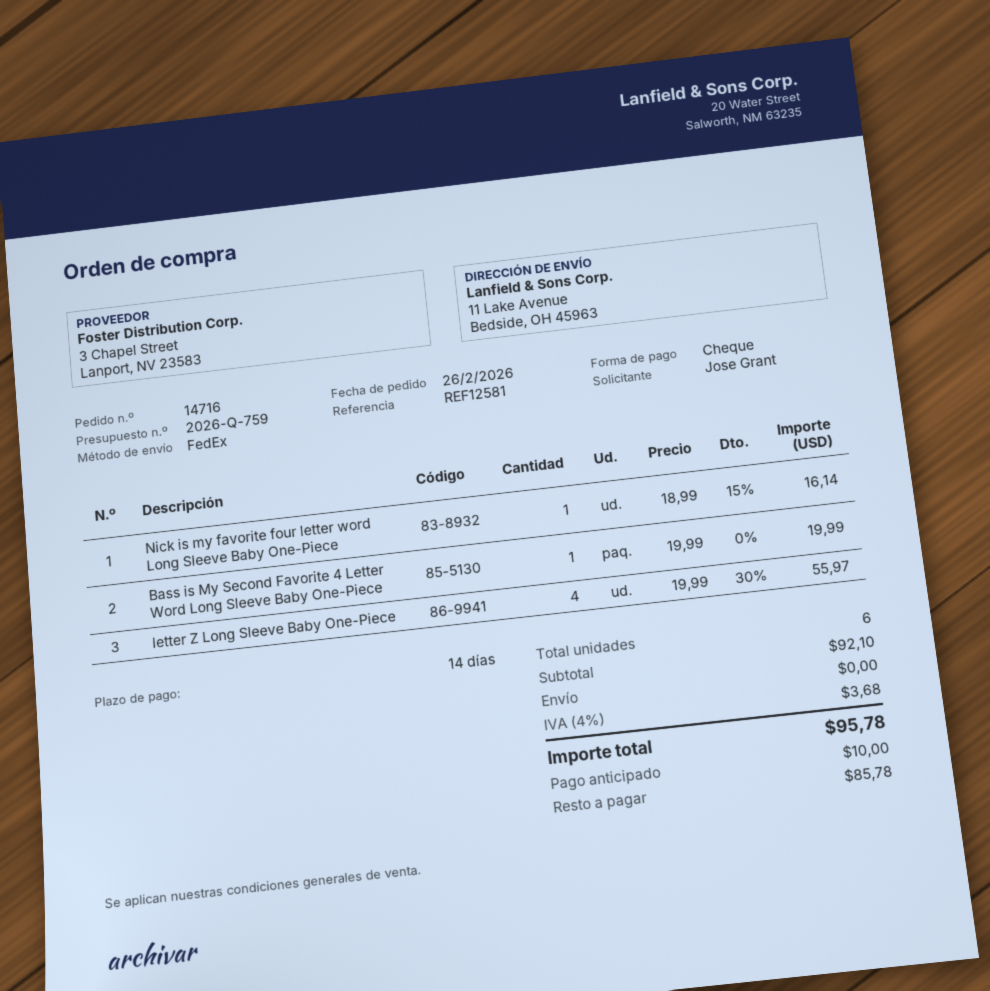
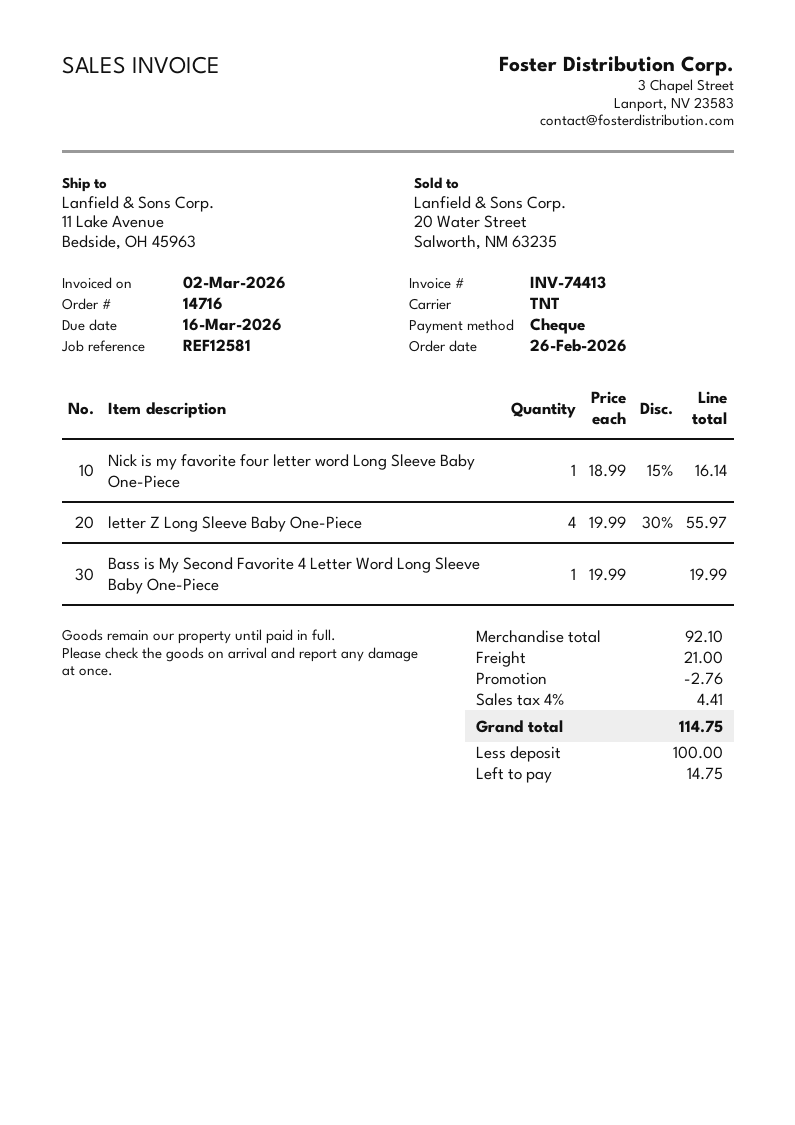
shipping method: FedEx -> TNT
discount: none -> 2.76
shipping: 0.00 -> 21.00
tax: 4% = 3.68 -> 4% = 4.41
total: 95.78 -> 114.75
deposit: 10.00 -> 100.00
balance: 85.78 -> 14.75

